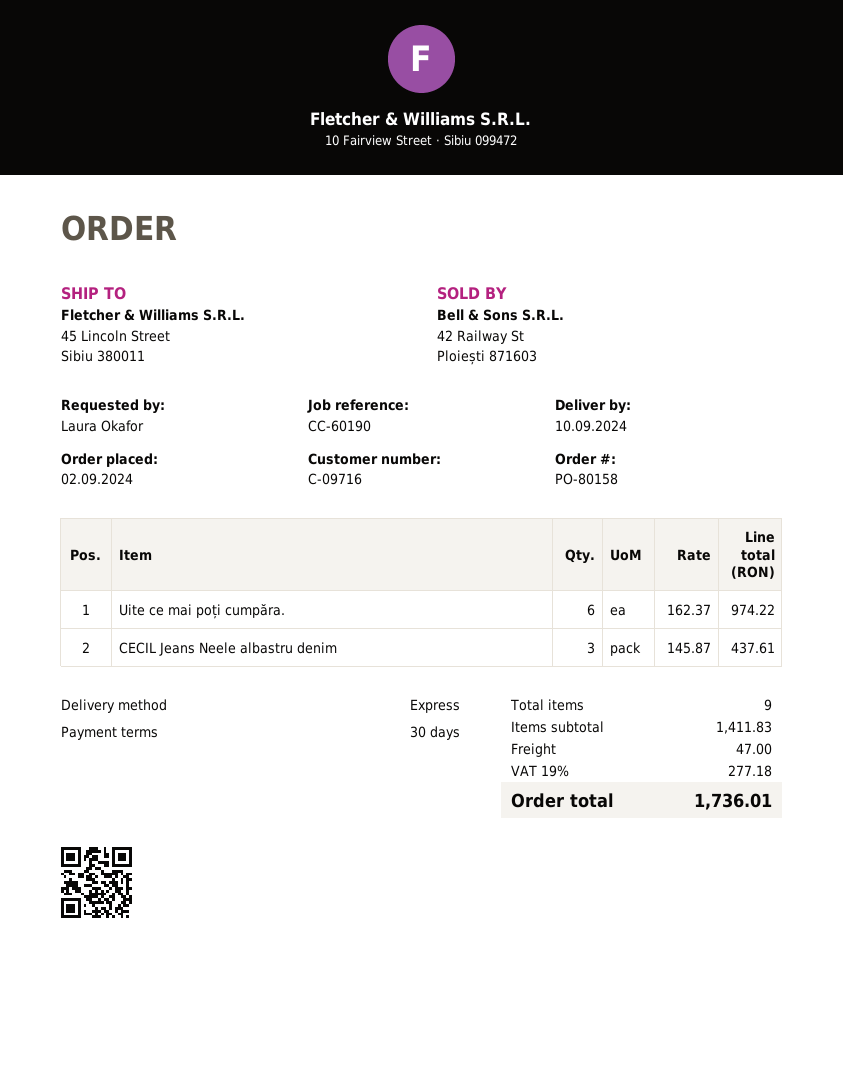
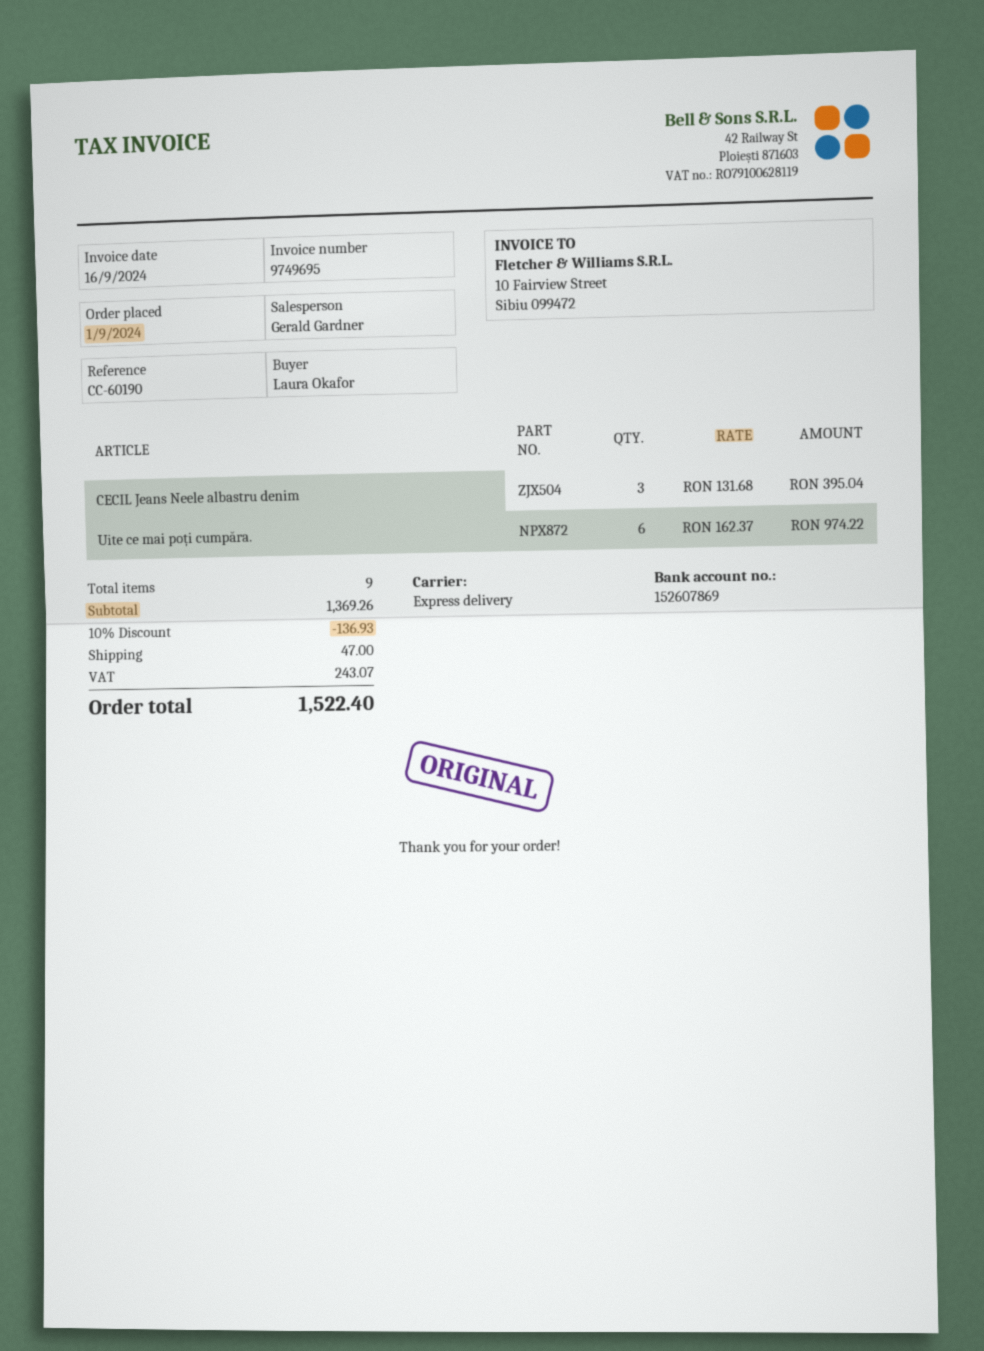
order date: 2024-09-02 -> 2024-09-01
CECIL Jeans Neele albastru denim: 3 x 145.87 = 437.61 -> 3 x 131.68 = 395.04
subtotal: 1411.83 -> 1369.26
discount: none -> 10% = 136.93
tax: 277.18 -> 243.07
total: 1736.01 -> 1522.40

